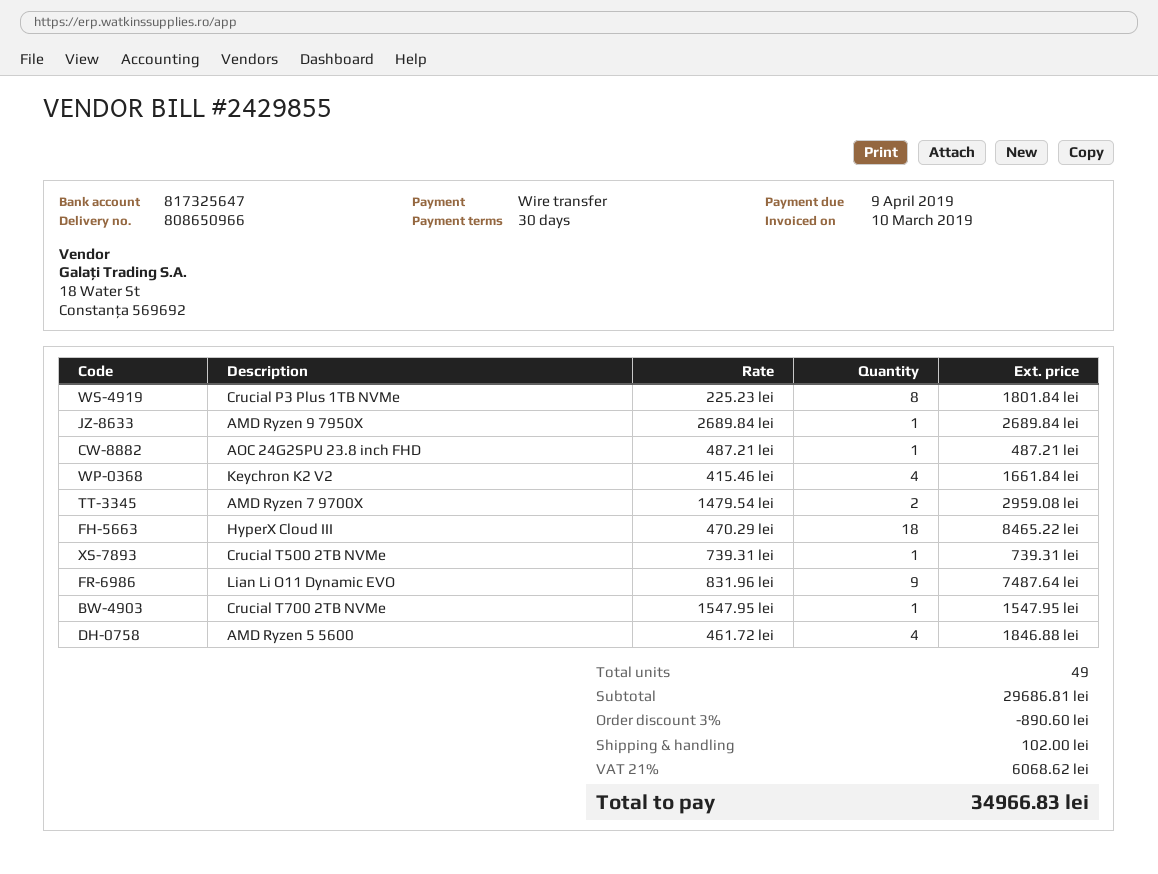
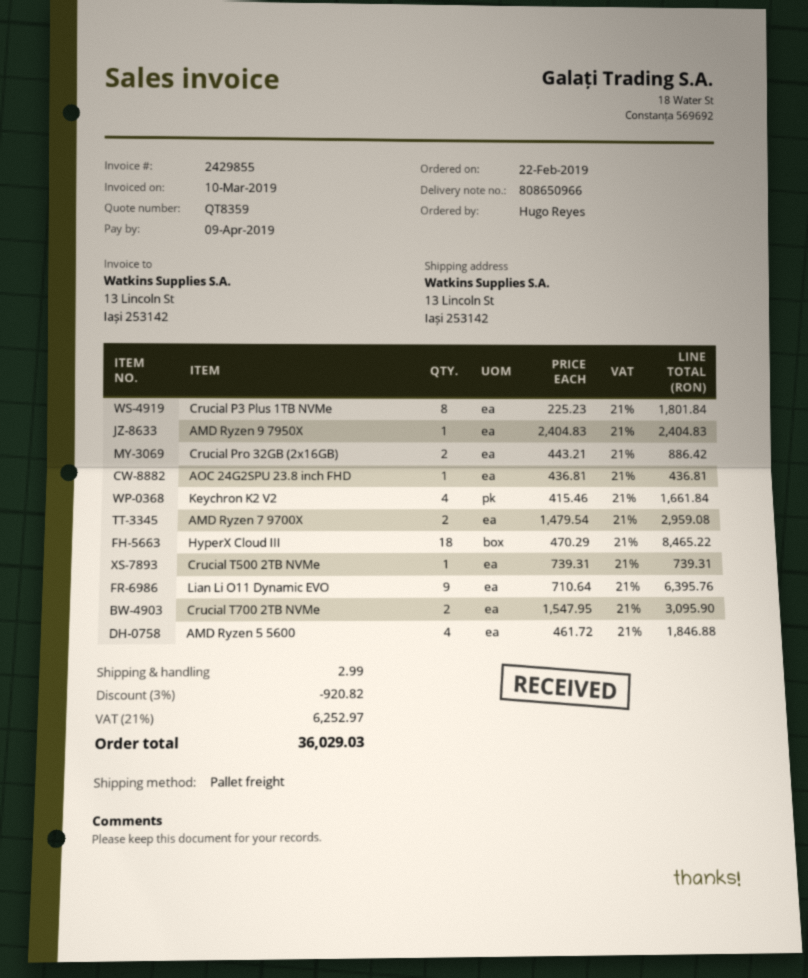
AMD Ryzen 9 7950X: 1 x 2689.84 = 2689.84 -> 1 x 2404.83 = 2404.83
AOC 24G2SPU 23.8 inch FHD: 1 x 487.21 = 487.21 -> 1 x 436.81 = 436.81
Lian Li O11 Dynamic EVO: 9 x 831.96 = 7487.64 -> 9 x 710.64 = 6395.76
Crucial T700 2TB NVMe: 1 x 1547.95 = 1547.95 -> 2 x 1547.95 = 3095.90
Crucial Pro 32GB (2x16GB): none -> 2 x 443.21 = 886.42
discount: 3% = 890.60 -> 3% = 920.82
shipping: 102.00 -> 2.99
tax: 21% = 6068.62 -> 21% = 6252.97
total: 34966.83 -> 36029.03

